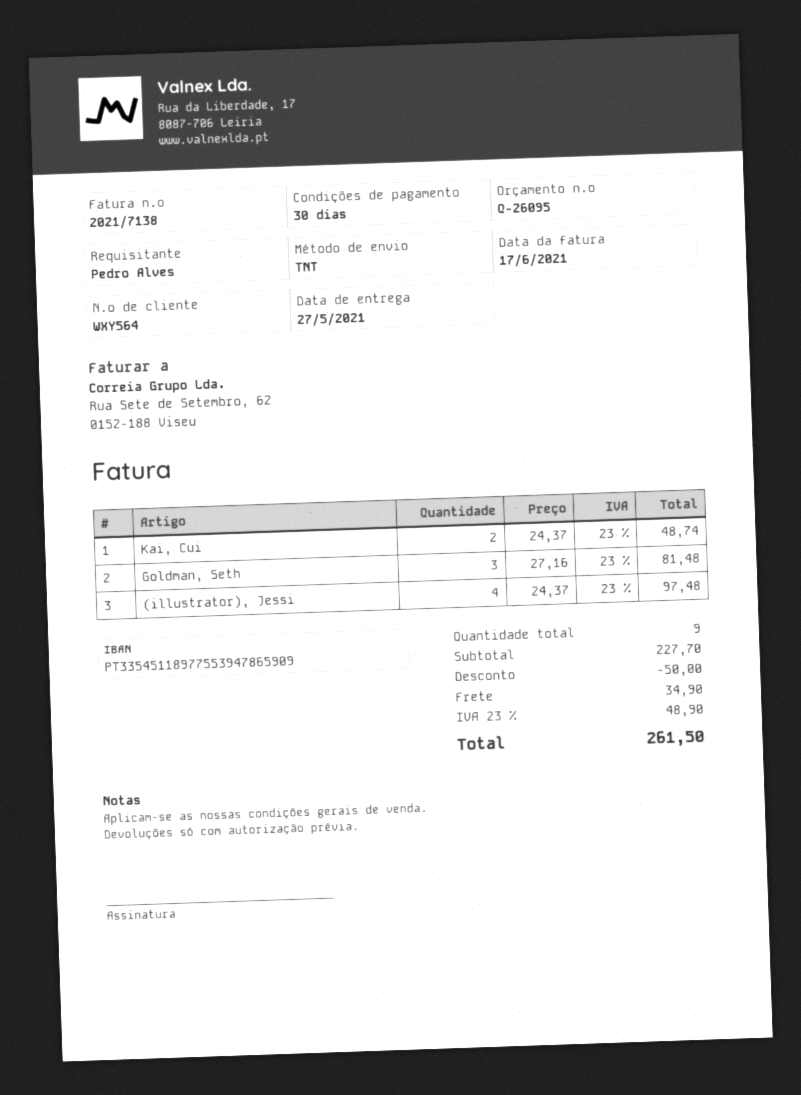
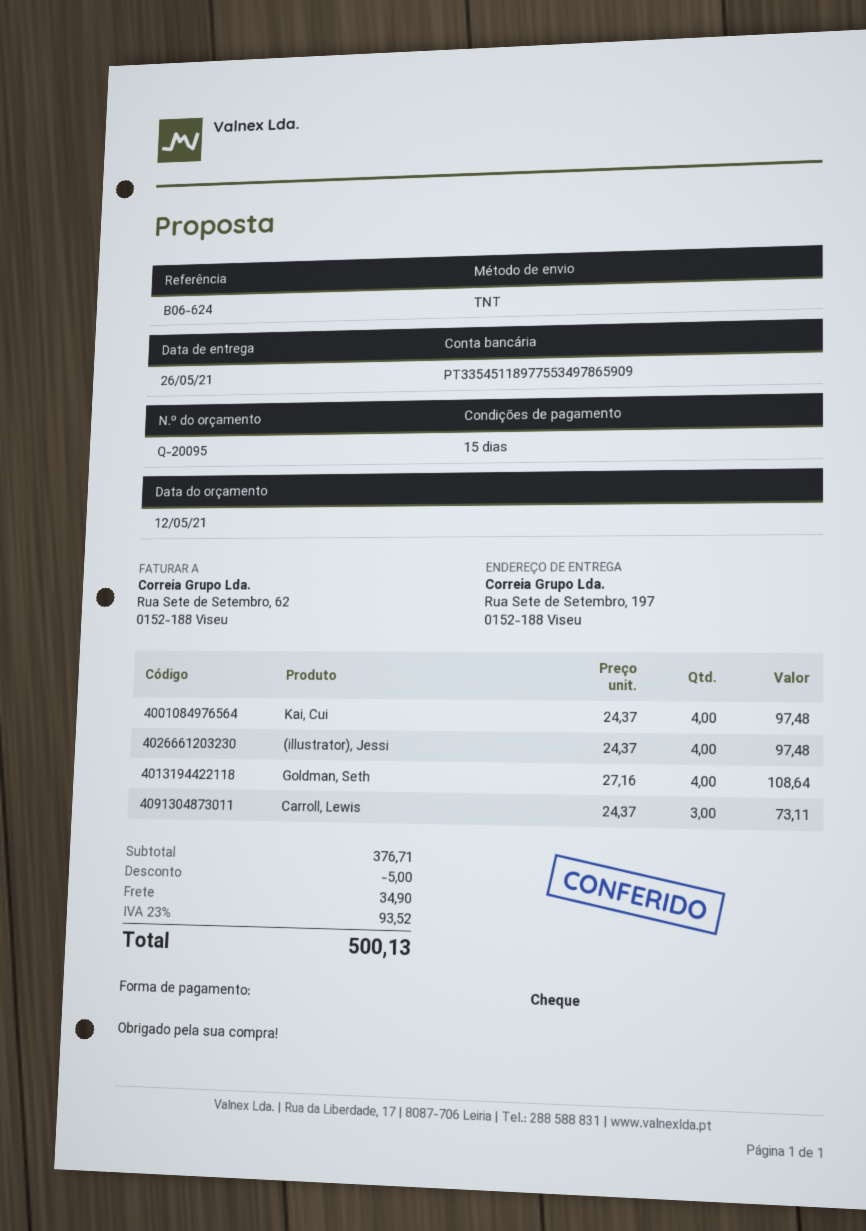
quote number: Q-26095 -> Q-20095
delivery date: 2021-05-27 -> 2021-05-26
payment terms: 30 days -> 15 days
bank account: PT33545118977553947865909 -> PT33545118977553497865909
Kai, Cui: 2 x 24.37 = 48.74 -> 4 x 24.37 = 97.48
Goldman, Seth: 3 x 27.16 = 81.48 -> 4 x 27.16 = 108.64
Carroll, Lewis: none -> 3 x 24.37 = 73.11
subtotal: 227.70 -> 376.71
discount: 50.00 -> 5.00
tax: 23% = 48.90 -> 23% = 93.52
total: 261.50 -> 500.13

